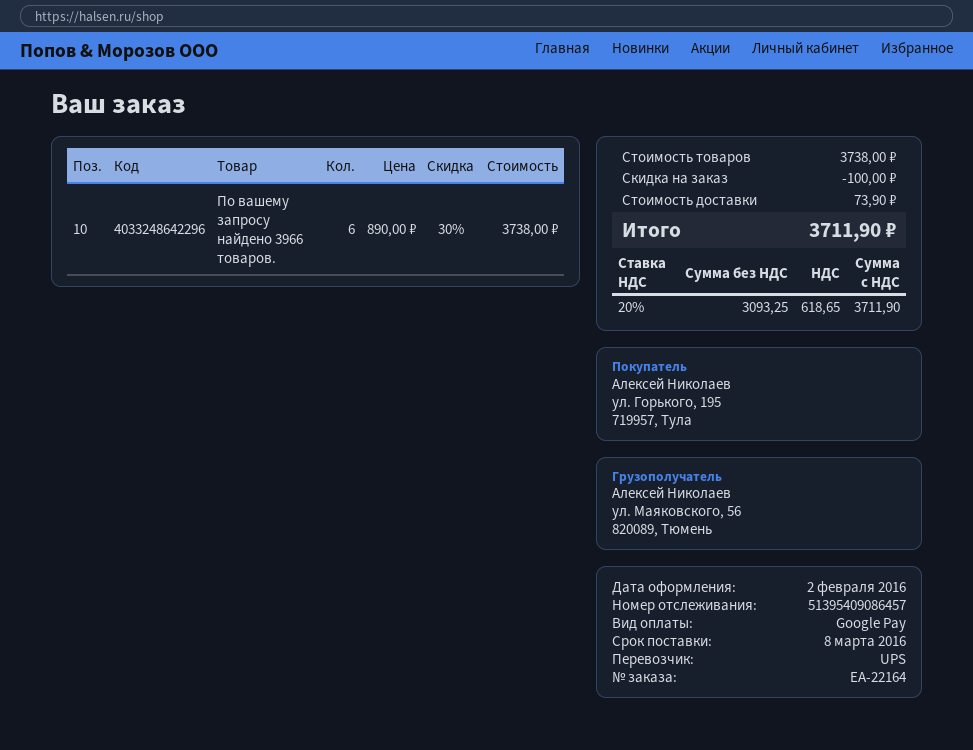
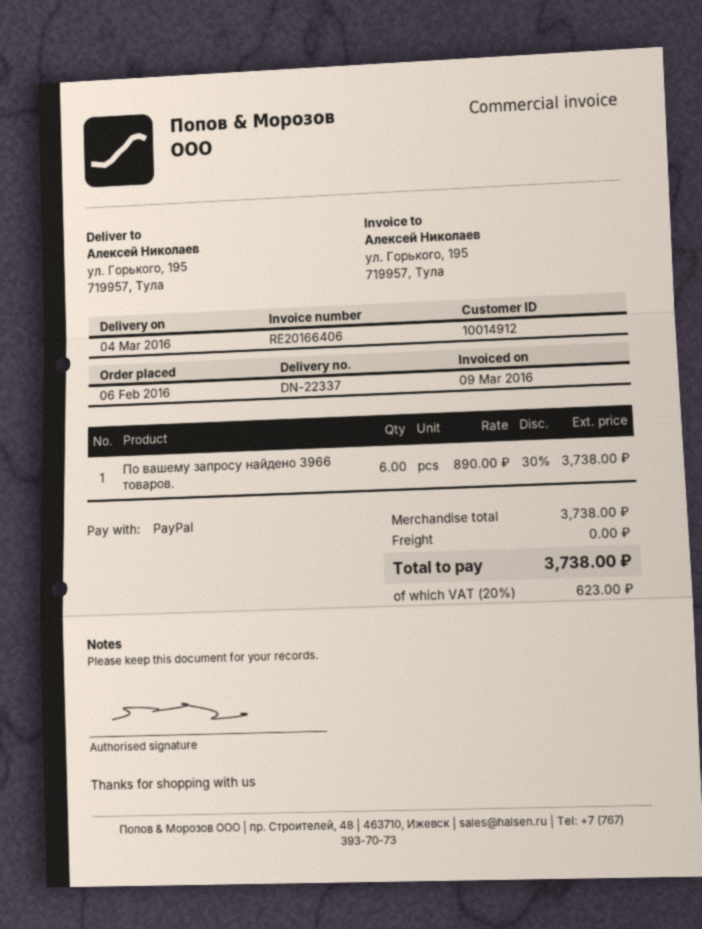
order date: 2016-02-02 -> 2016-02-06
delivery date: 2016-03-08 -> 2016-03-04
payment method: Google Pay -> PayPal
ship to: ул. Маяковского, 56, 820089, Тюмень -> ул. Горького, 195, 719957, Тула
discount: 100.00 -> none
shipping: 73.90 -> 0.00
tax: 20% = 618.65 -> 20% = 623.00
total: 3711.90 -> 3738.00

